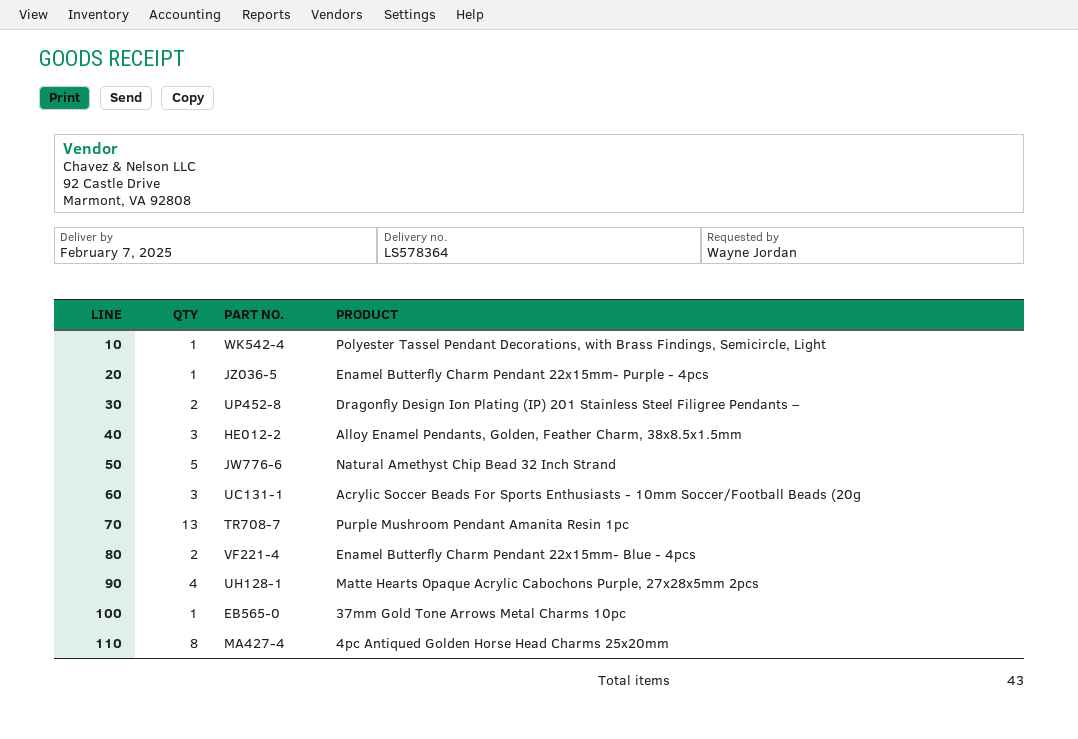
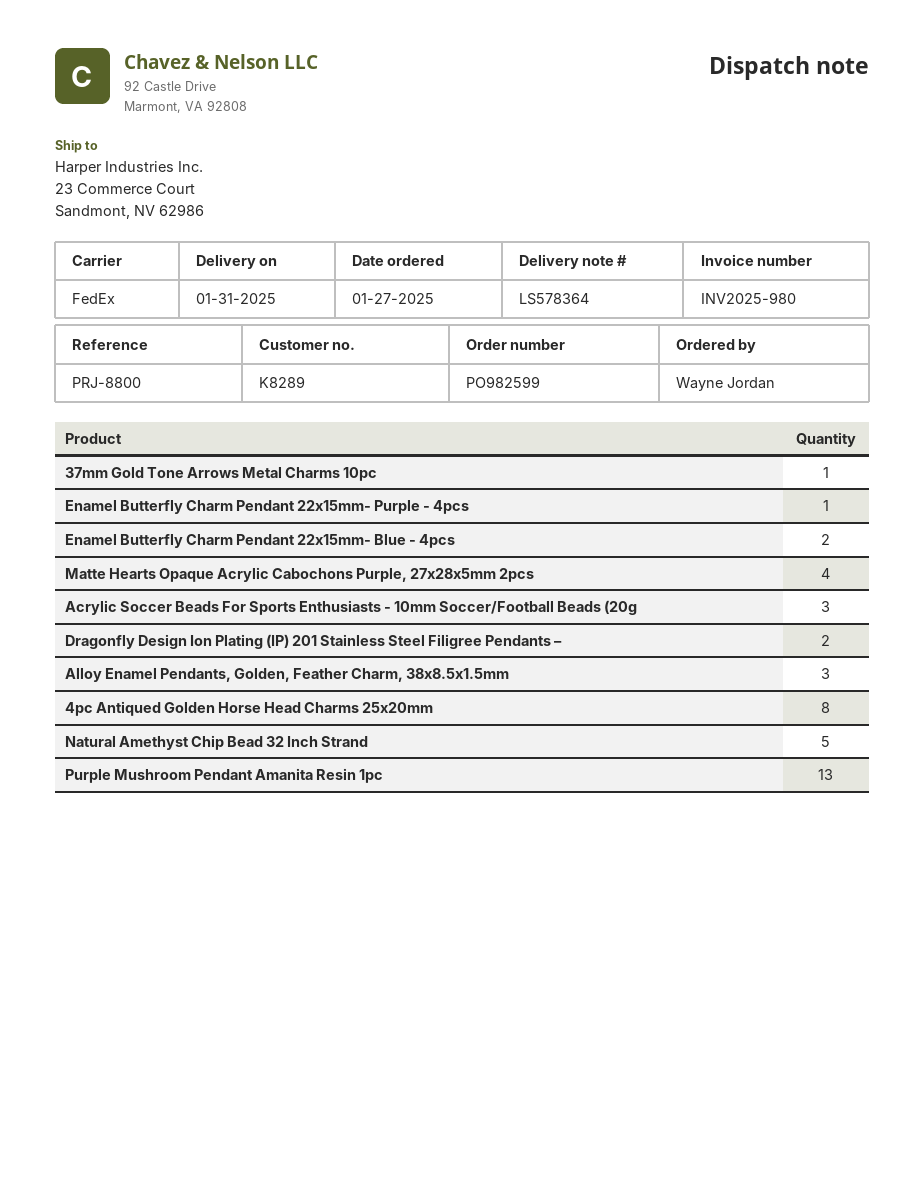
delivery date: 2025-02-07 -> 2025-01-31
Polyester Tassel Pendant Decorations, with Brass Findings, Semicircle, Light: 1 -> none

